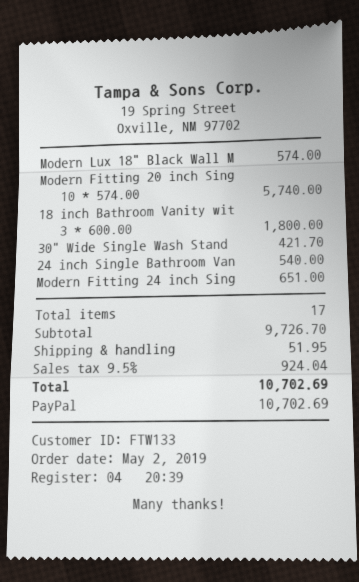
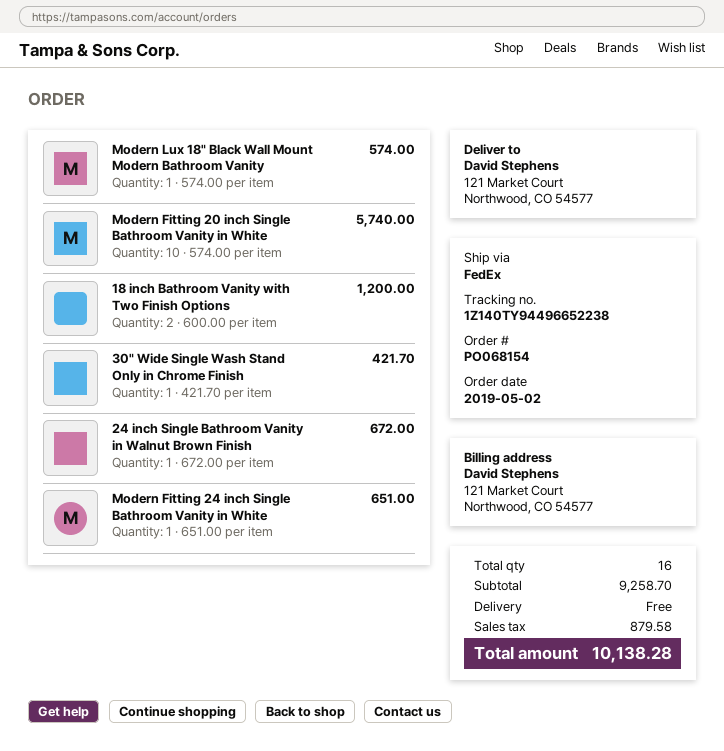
18 inch Bathroom Vanity wit: 3 x 600.00 = 1800.00 -> 2 x 600.00 = 1200.00
24 inch Single Bathroom Van: 1 x 540.00 = 540.00 -> 1 x 672.00 = 672.00
total quantity: 17 -> 16
subtotal: 9726.70 -> 9258.70
shipping: 51.95 -> 0.00
tax: 924.04 -> 879.58
total: 10702.69 -> 10138.28

